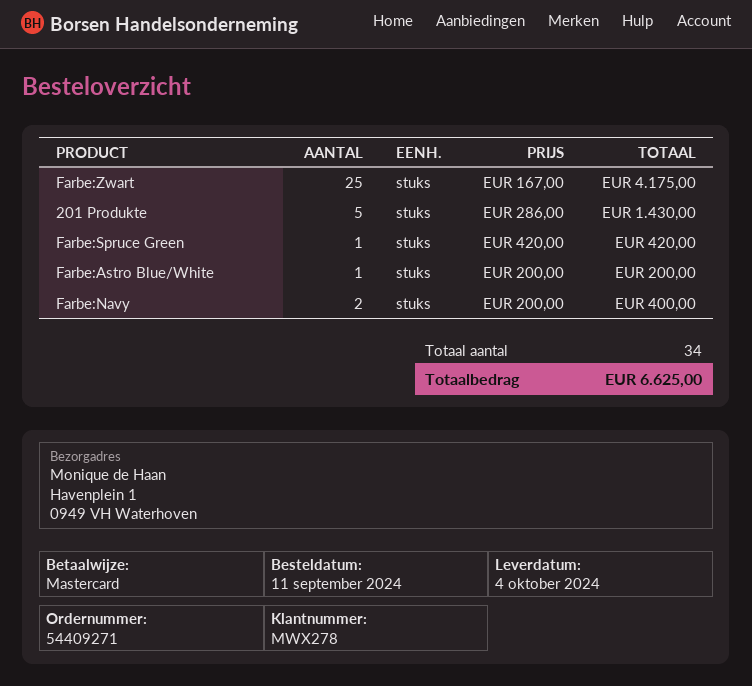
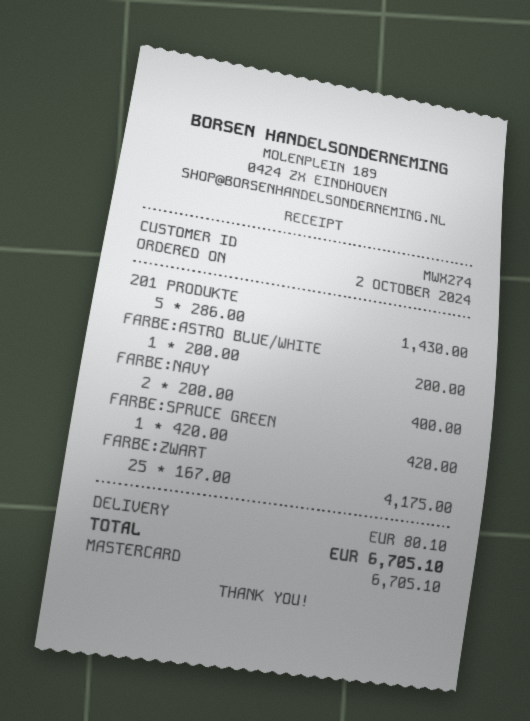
order date: 2024-09-11 -> 2024-10-02
customer number: MWX278 -> MWX274
shipping: none -> 80.10
total: 6625.00 -> 6705.10

